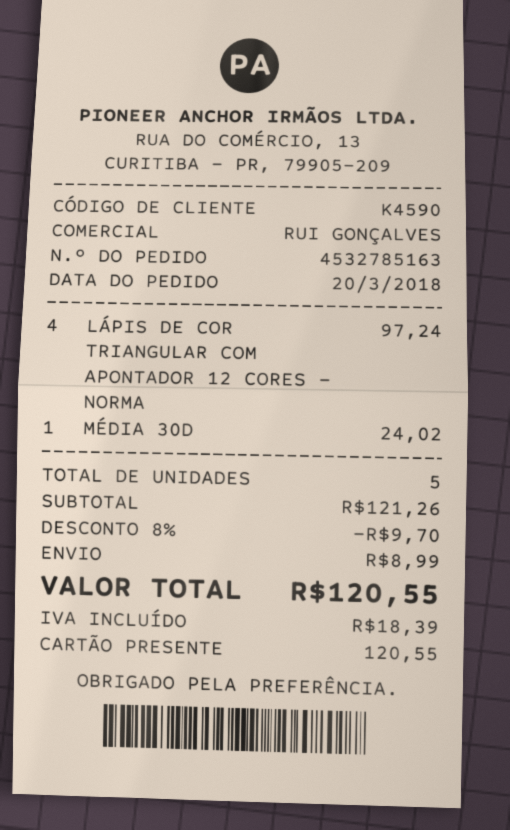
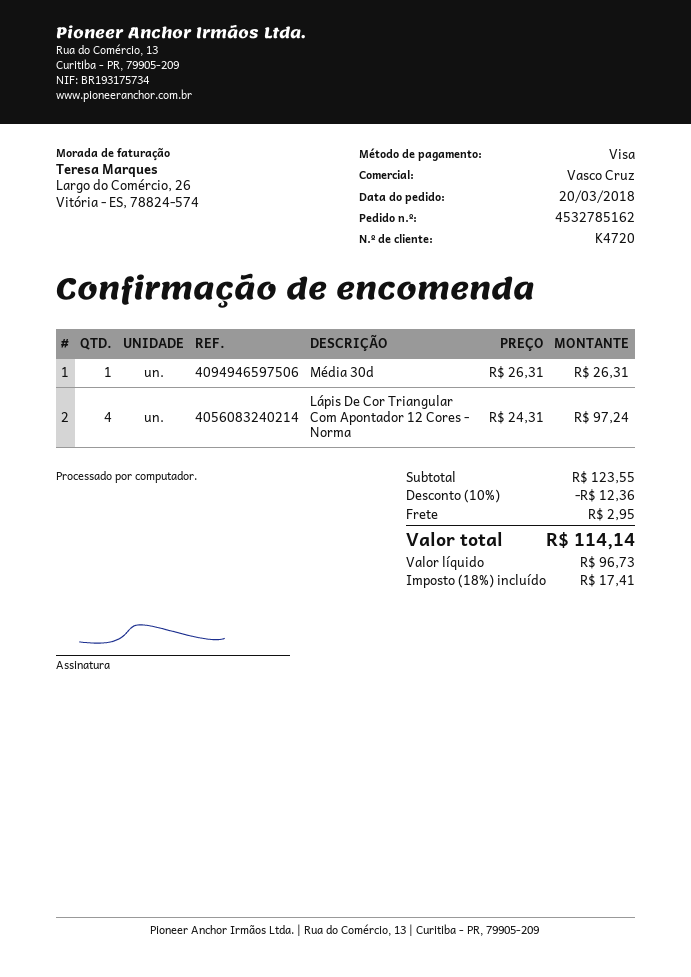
order number: 4532785163 -> 4532785162
customer number: K4590 -> K4720
sales rep: RUI GONÇALVES -> Vasco Cruz
payment method: gift card -> Visa
MÉDIA 30D: 1 for 24.02 -> 1 for 26.31
subtotal: 121.26 -> 123.55
discount: 8% = 9.70 -> 10% = 12.36
shipping: 8.99 -> 2.95
tax: 18.39 -> 17.41
total: 120.55 -> 114.14

